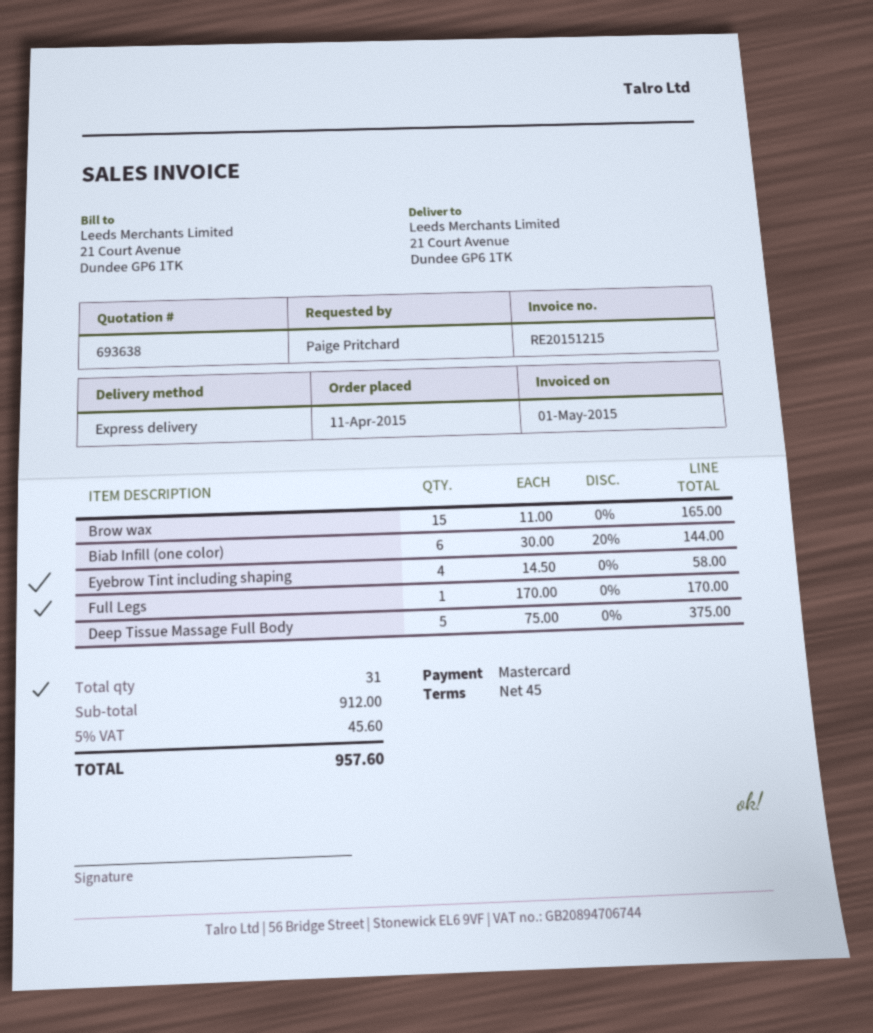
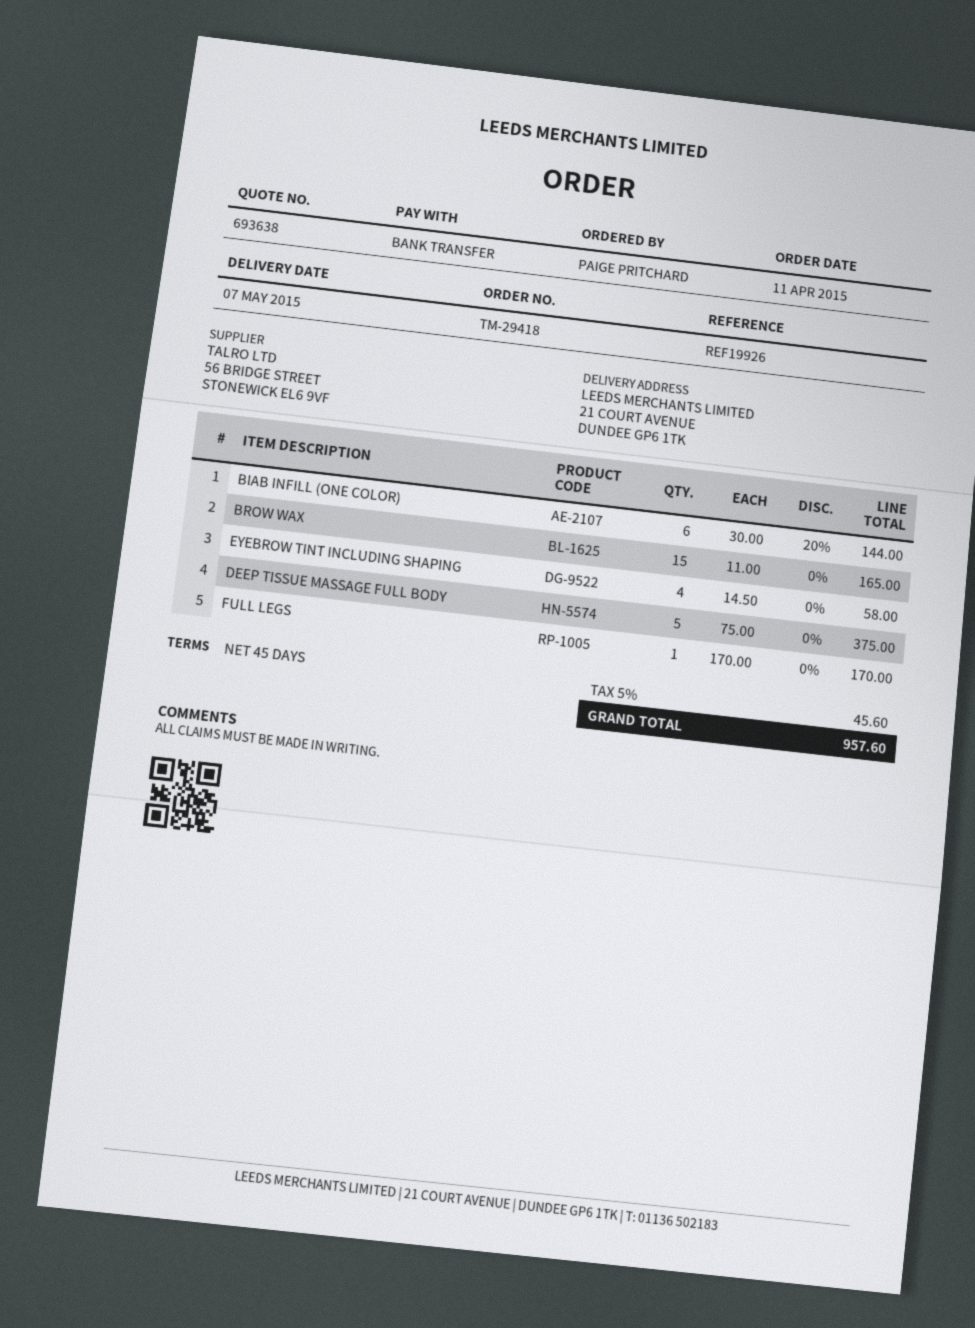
payment method: Mastercard -> bank transfer

